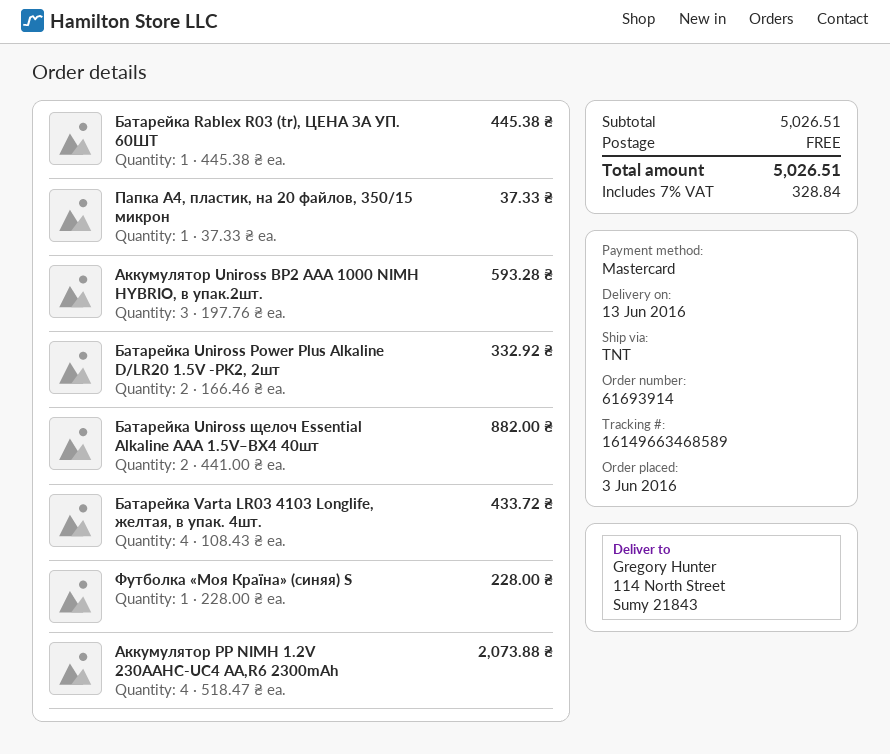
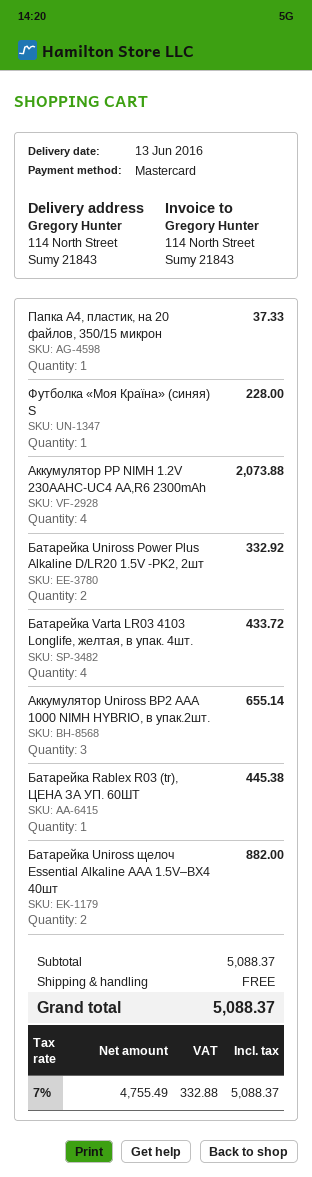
Аккумулятор Uniross BP2 AAA 1000 NIMH HYBRIO, в упак.2шт.: 3 for 593.28 -> 3 for 655.14
subtotal: 5026.51 -> 5088.37
tax: 7% = 328.84 -> 7% = 332.88
total: 5026.51 -> 5088.37

